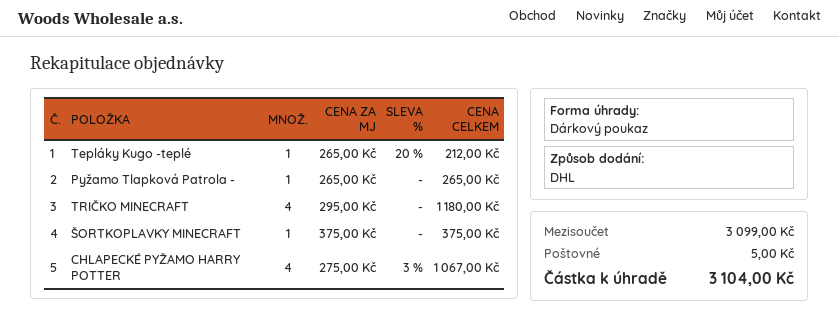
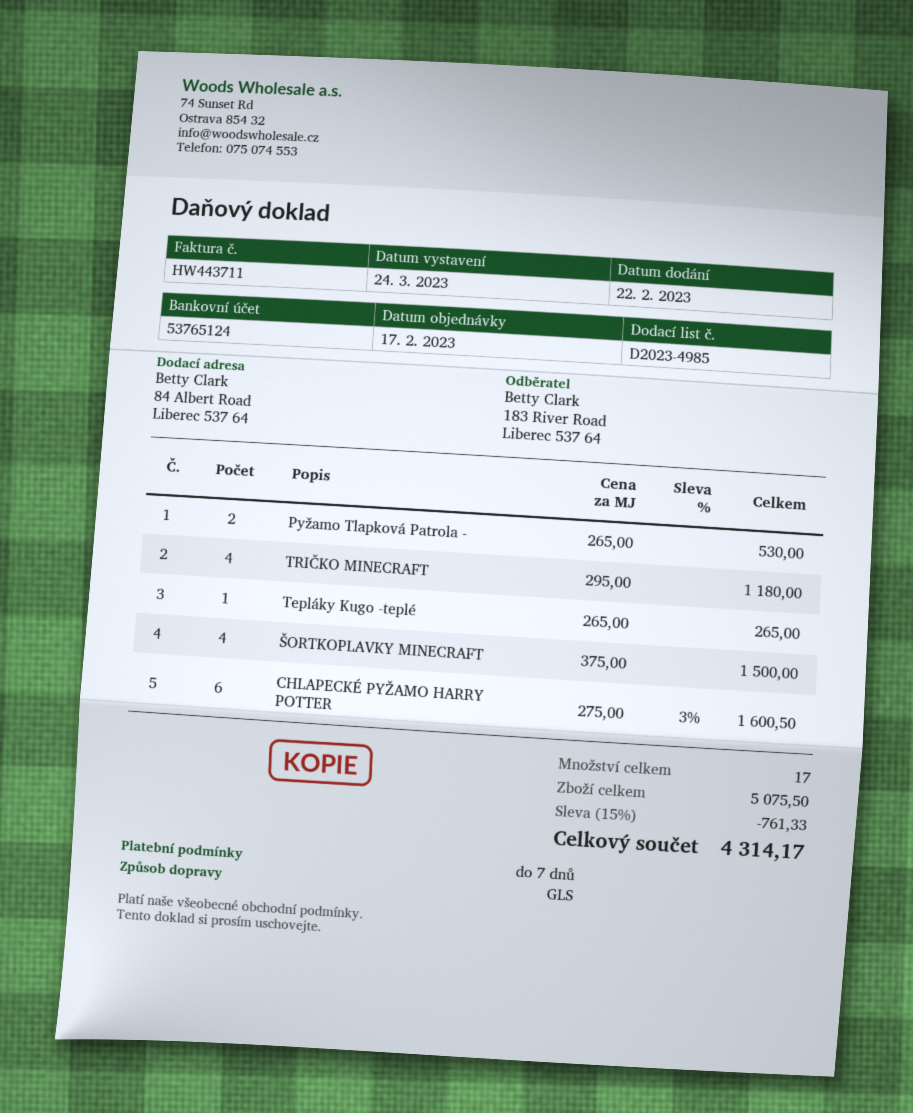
shipping method: DHL -> GLS
Tepláky Kugo -teplé: 1 x 265.00 - 20% = 212.00 -> 1 x 265.00 = 265.00
Pyžamo Tlapková Patrola -: 1 x 265.00 = 265.00 -> 2 x 265.00 = 530.00
ŠORTKOPLAVKY MINECRAFT: 1 x 375.00 = 375.00 -> 4 x 375.00 = 1500.00
CHLAPECKÉ PYŽAMO HARRY POTTER: 4 x 275.00 - 3% = 1067.00 -> 6 x 275.00 - 3% = 1600.50
subtotal: 3099.00 -> 5075.50
discount: none -> 15% = 761.33
shipping: 5.00 -> none
total: 3104.00 -> 4314.17

